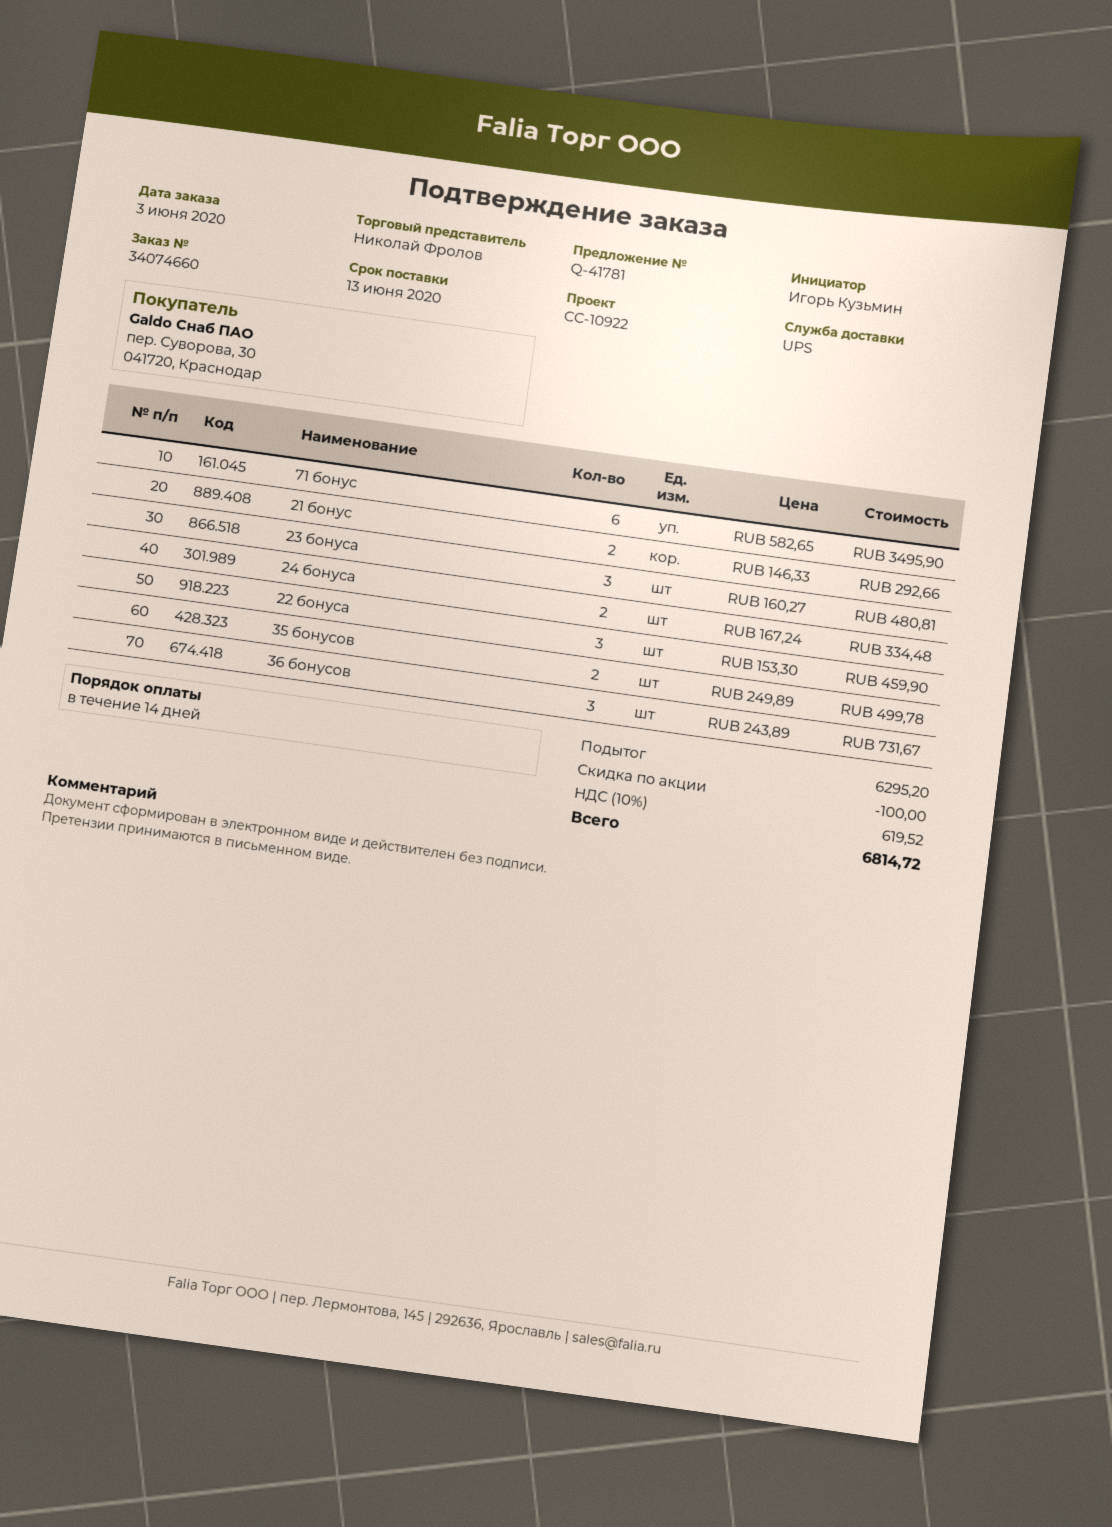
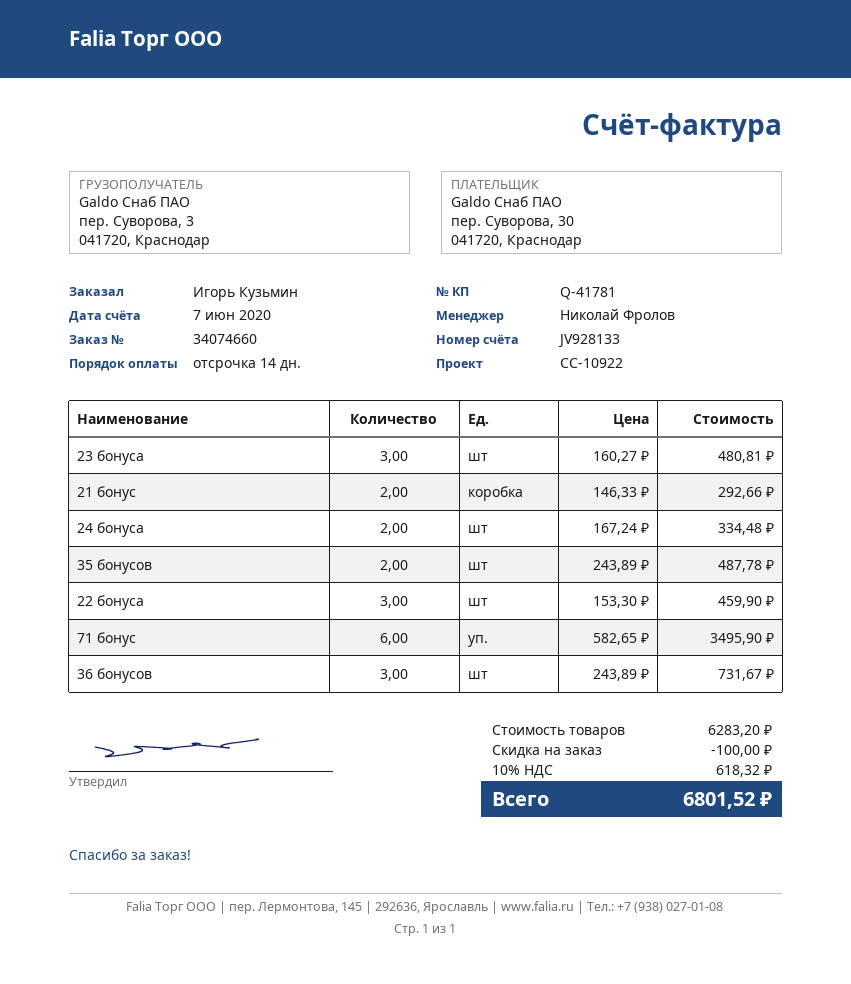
35 бонусов: 2 x 249.89 = 499.78 -> 2 x 243.89 = 487.78
subtotal: 6295.20 -> 6283.20
tax: 10% = 619.52 -> 10% = 618.32
total: 6814.72 -> 6801.52

